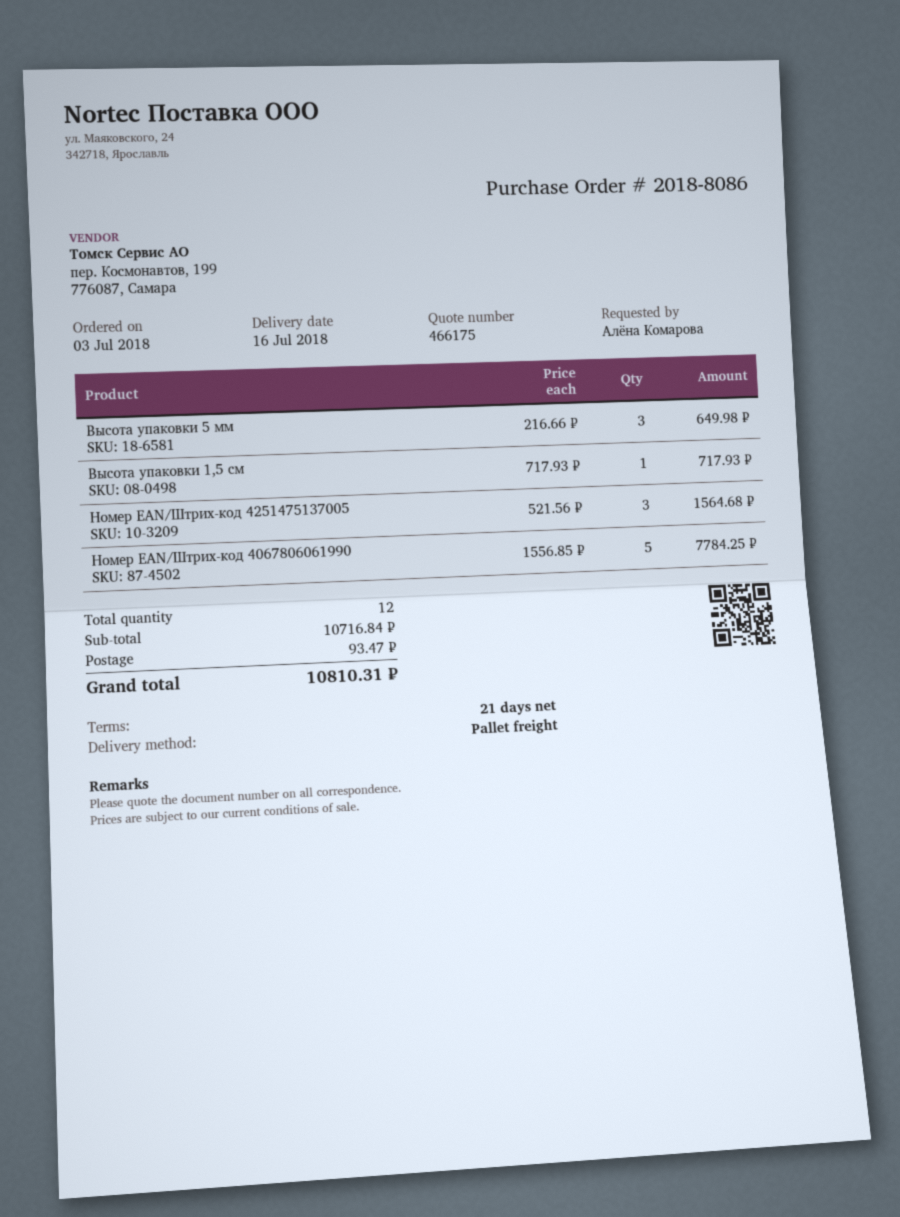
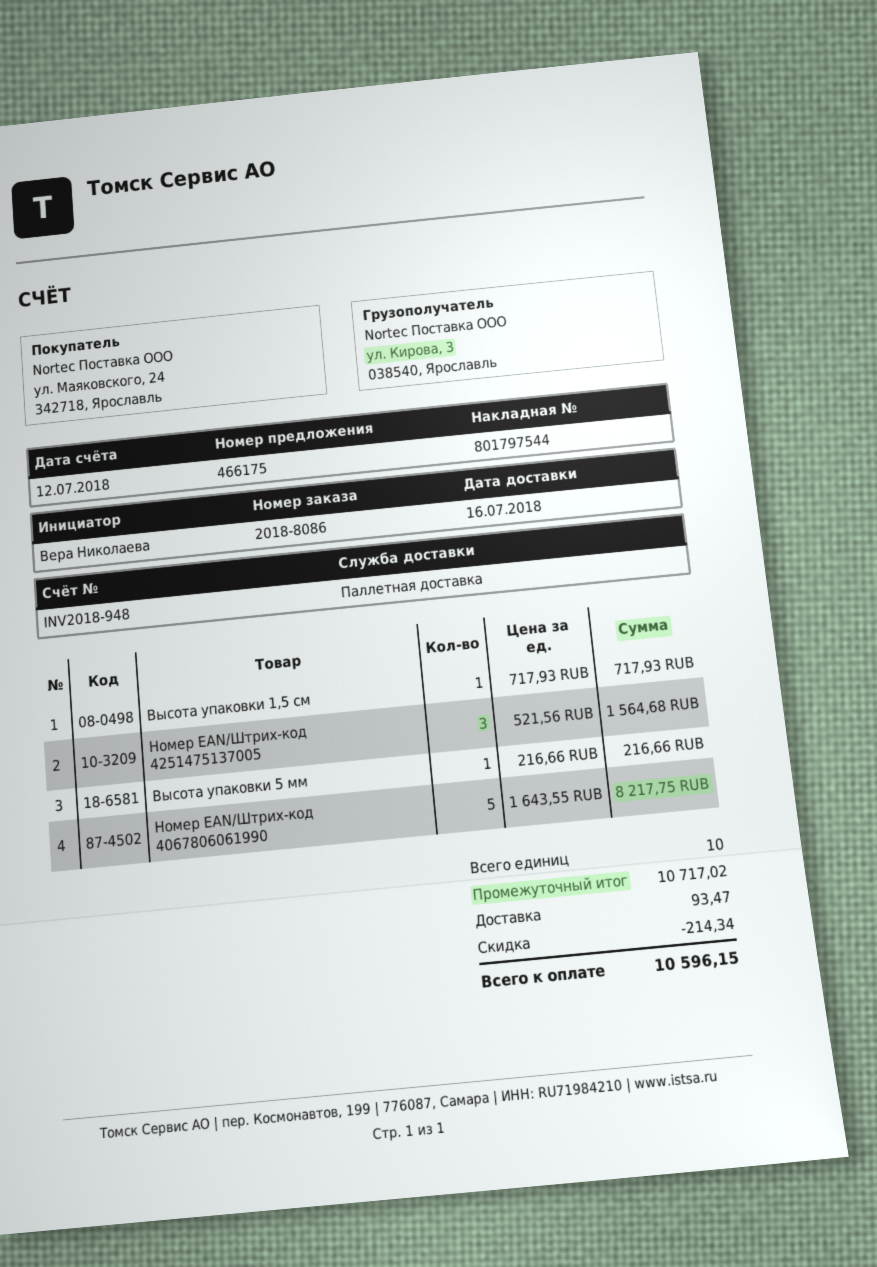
ordered by: Алёна Комарова -> Вера Николаева
Высота упаковки 5 мм: 3 x 216.66 = 649.98 -> 1 x 216.66 = 216.66
Номер EAN/Штрих-код 4067806061990: 5 x 1556.85 = 7784.25 -> 5 x 1643.55 = 8217.75
total quantity: 12 -> 10
subtotal: 10716.84 -> 10717.02
discount: none -> 214.34
total: 10810.31 -> 10596.15

